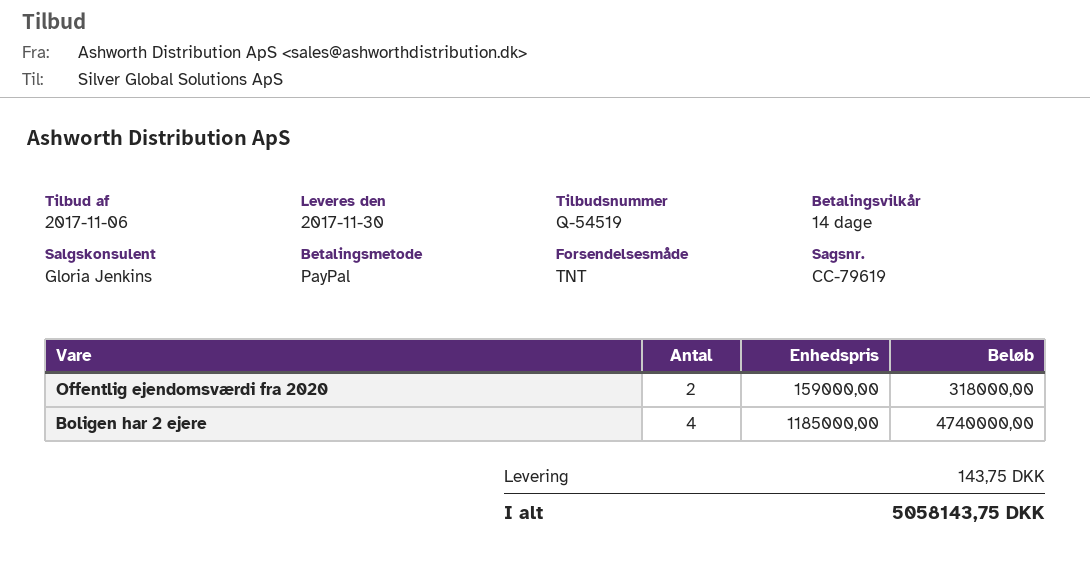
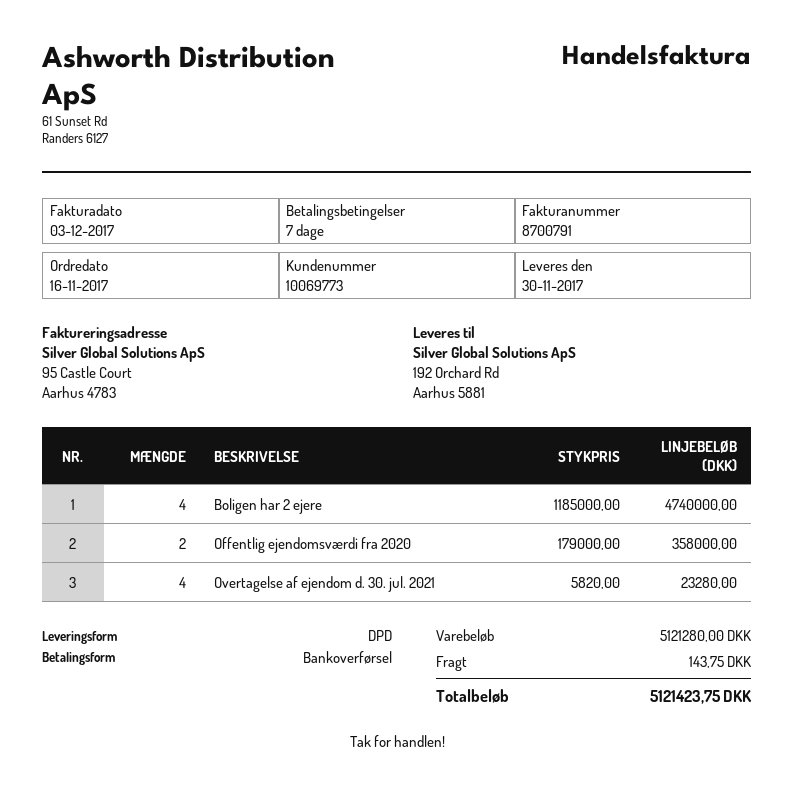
payment terms: 14 days -> 7 days
payment method: PayPal -> bank transfer
shipping method: TNT -> DPD
Offentlig ejendomsværdi fra 2020: 2 x 159000.00 = 318000.00 -> 2 x 179000.00 = 358000.00
Overtagelse af ejendom d. 30. jul. 2021: none -> 4 x 5820.00 = 23280.00
total: 5058143.75 -> 5121423.75

